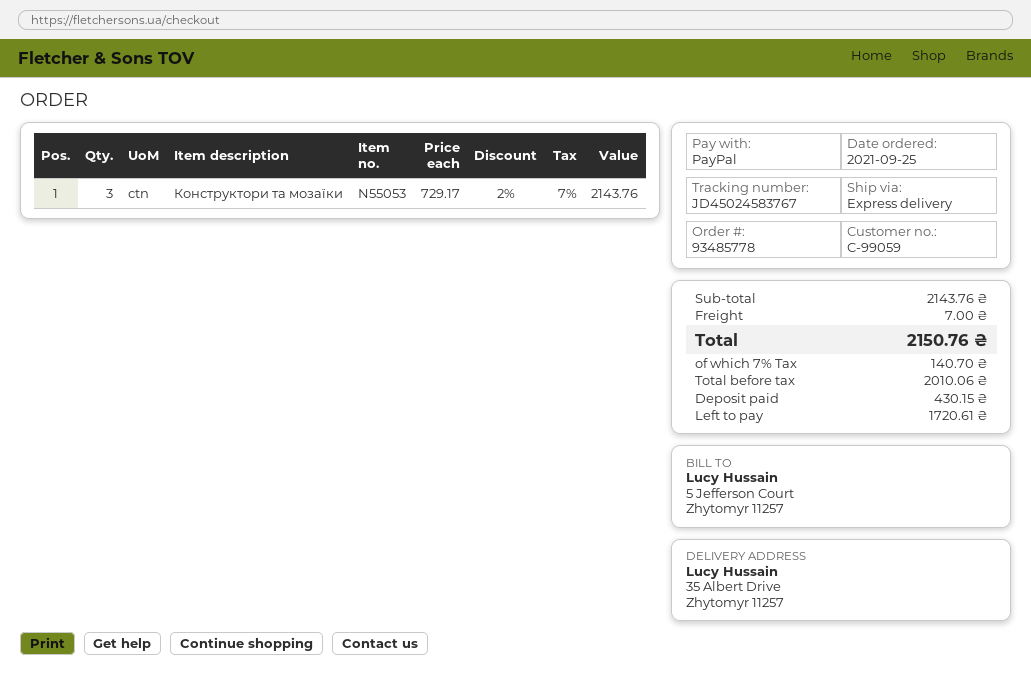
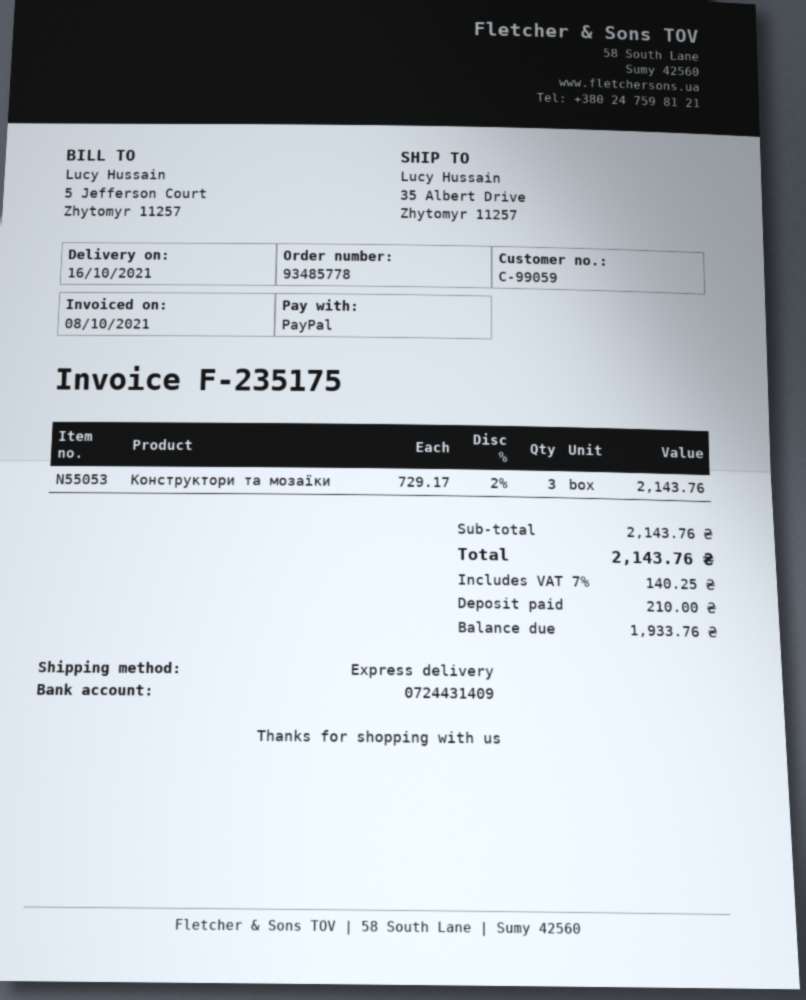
shipping: 7.00 -> none
tax: 7% = 140.70 -> 7% = 140.25
total: 2150.76 -> 2143.76
deposit: 430.15 -> 210.00
balance: 1720.61 -> 1933.76

